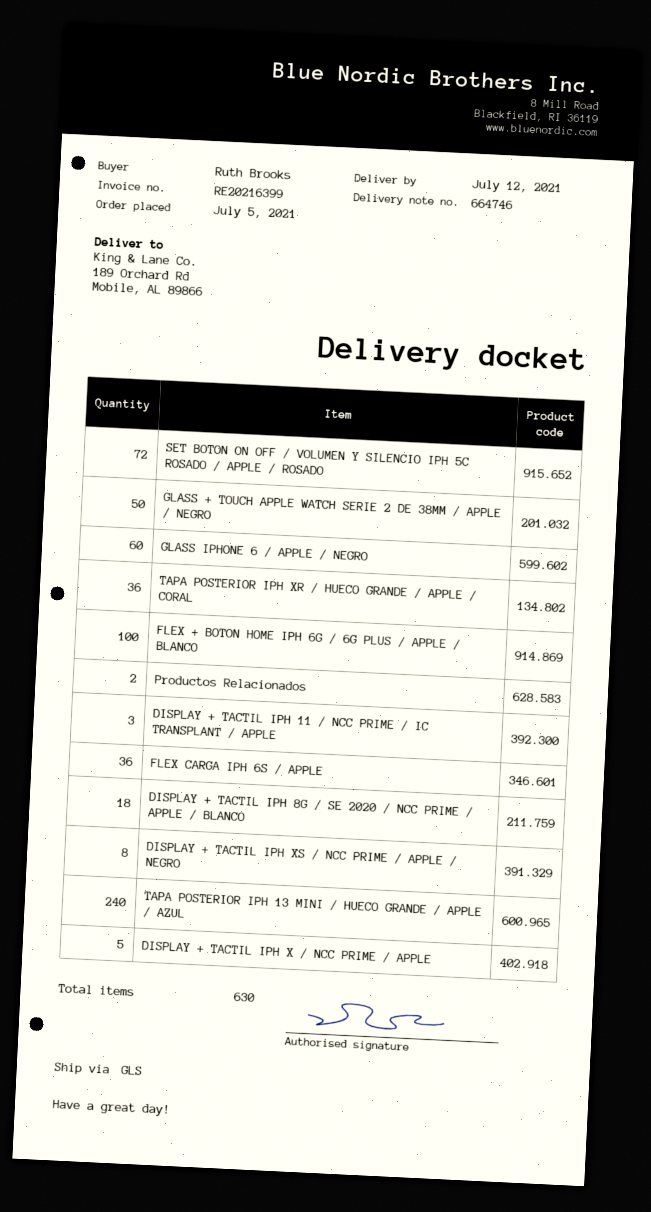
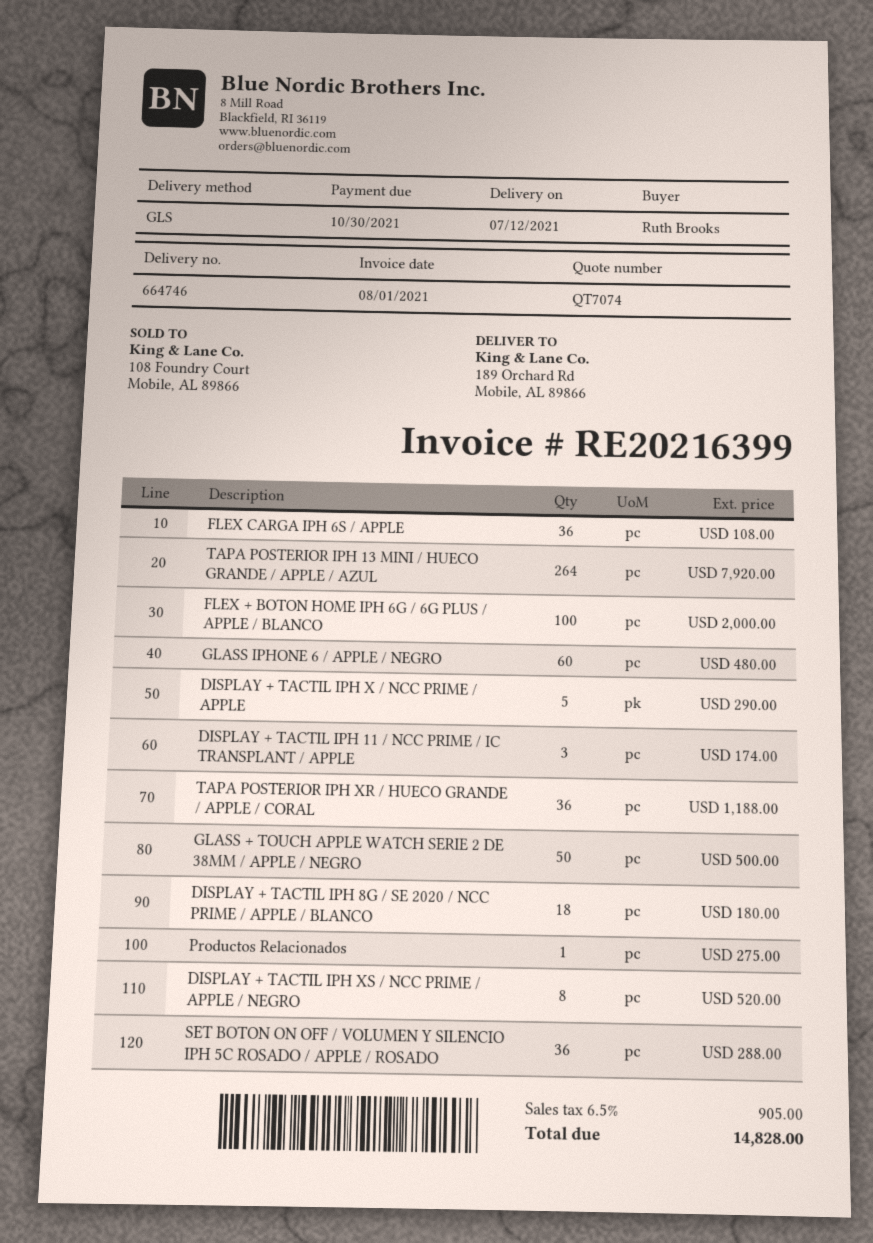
SET BOTON ON OFF / VOLUMEN Y SILENCIO IPH 5C ROSADO / APPLE / ROSADO: 72 -> 36
Productos Relacionados: 2 -> 1
TAPA POSTERIOR IPH 13 MINI / HUECO GRANDE / APPLE / AZUL: 240 -> 264

